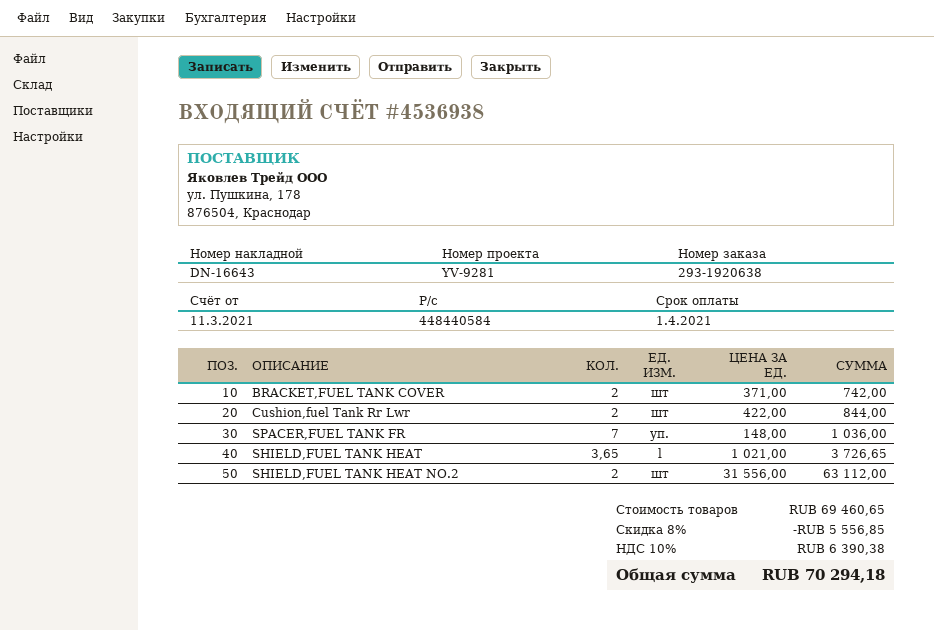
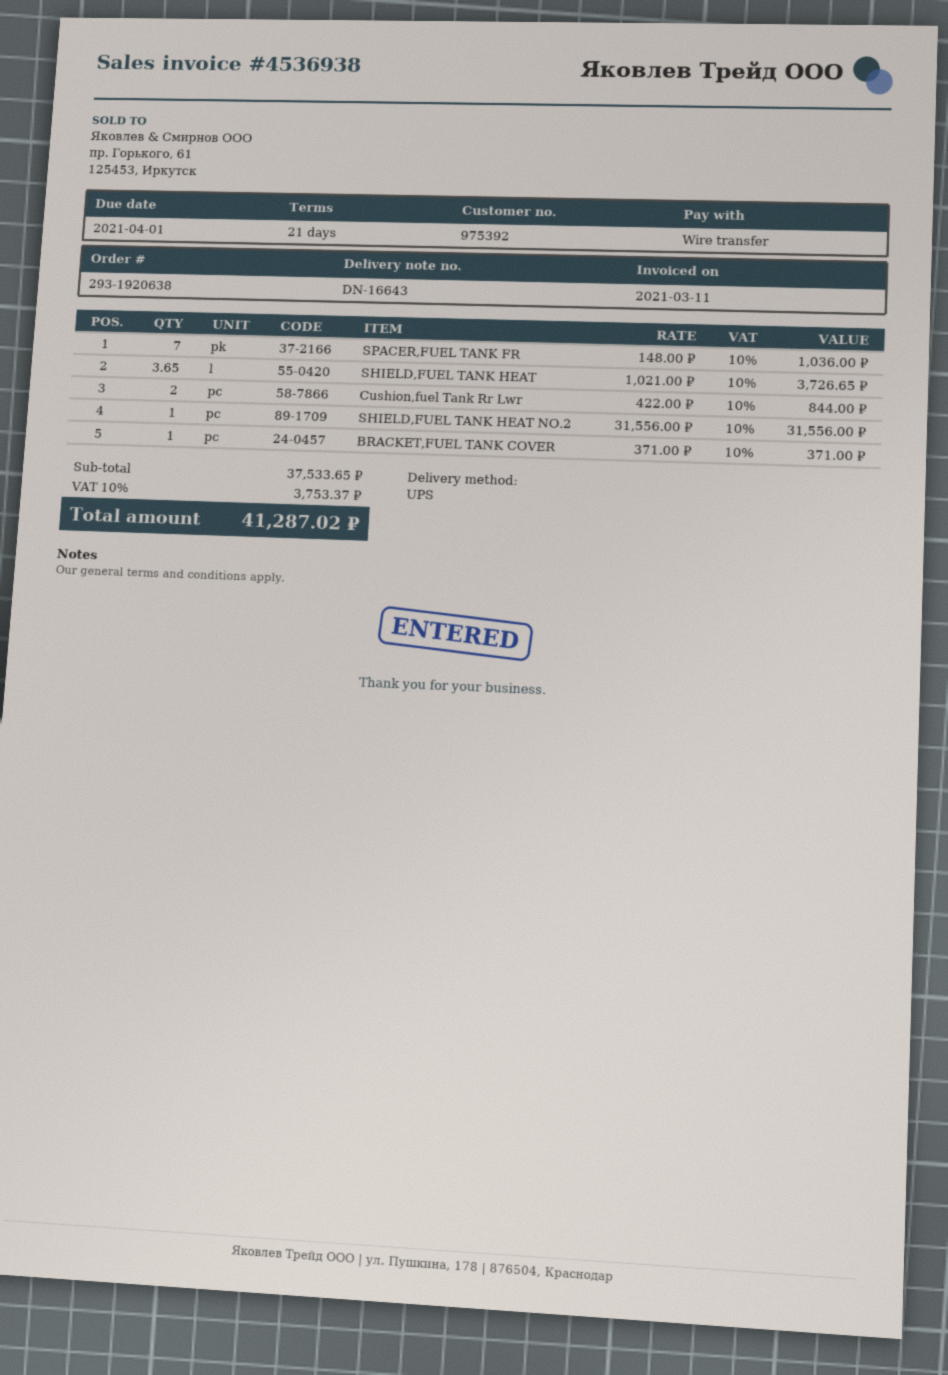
BRACKET,FUEL TANK COVER: 2 x 371.00 = 742.00 -> 1 x 371.00 = 371.00
SHIELD,FUEL TANK HEAT NO.2: 2 x 31556.00 = 63112.00 -> 1 x 31556.00 = 31556.00
subtotal: 69460.65 -> 37533.65
discount: 8% = 5556.85 -> none
tax: 10% = 6390.38 -> 10% = 3753.37
total: 70294.18 -> 41287.02

